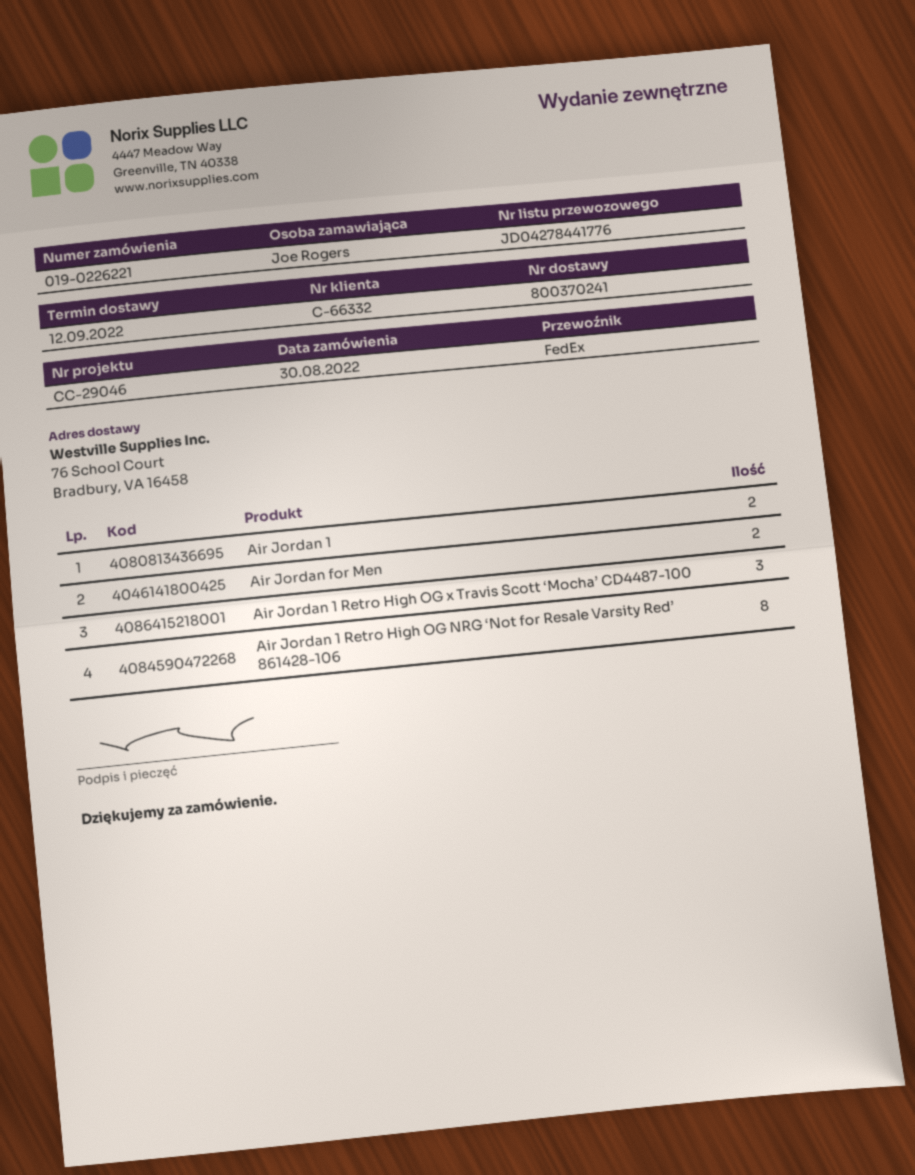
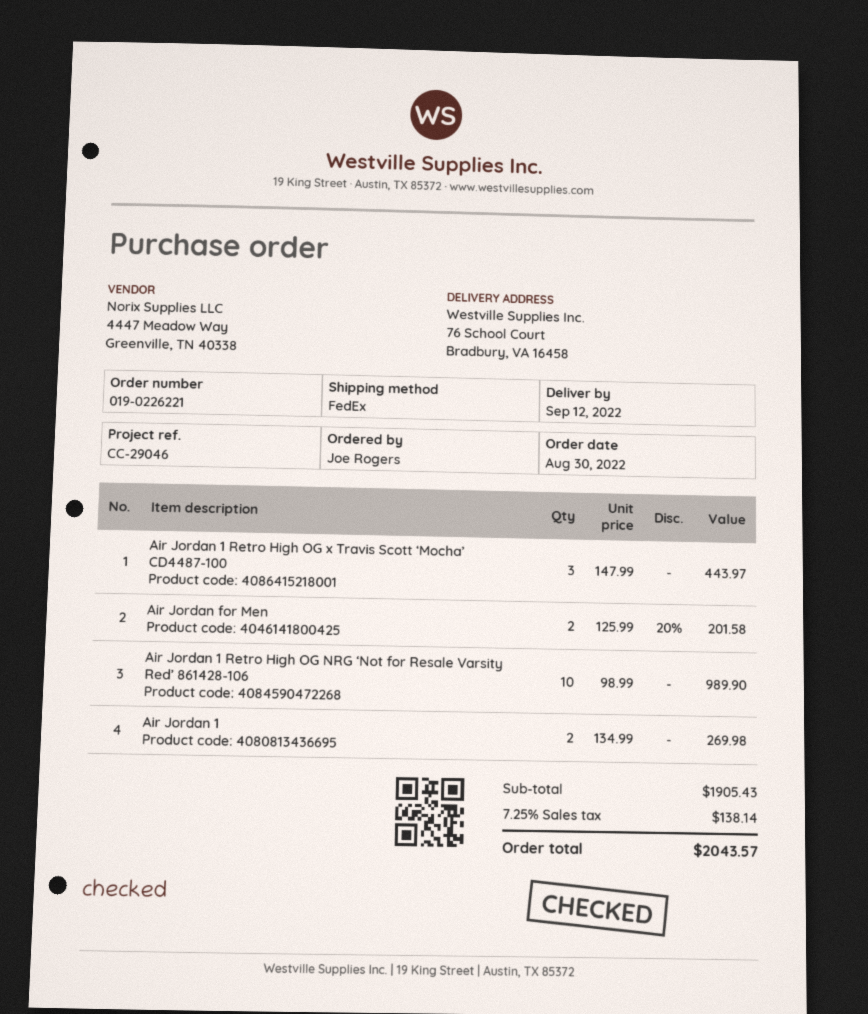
Air Jordan 1 Retro High OG NRG ‘Not for Resale Varsity Red’ 861428-106: 8 -> 10

